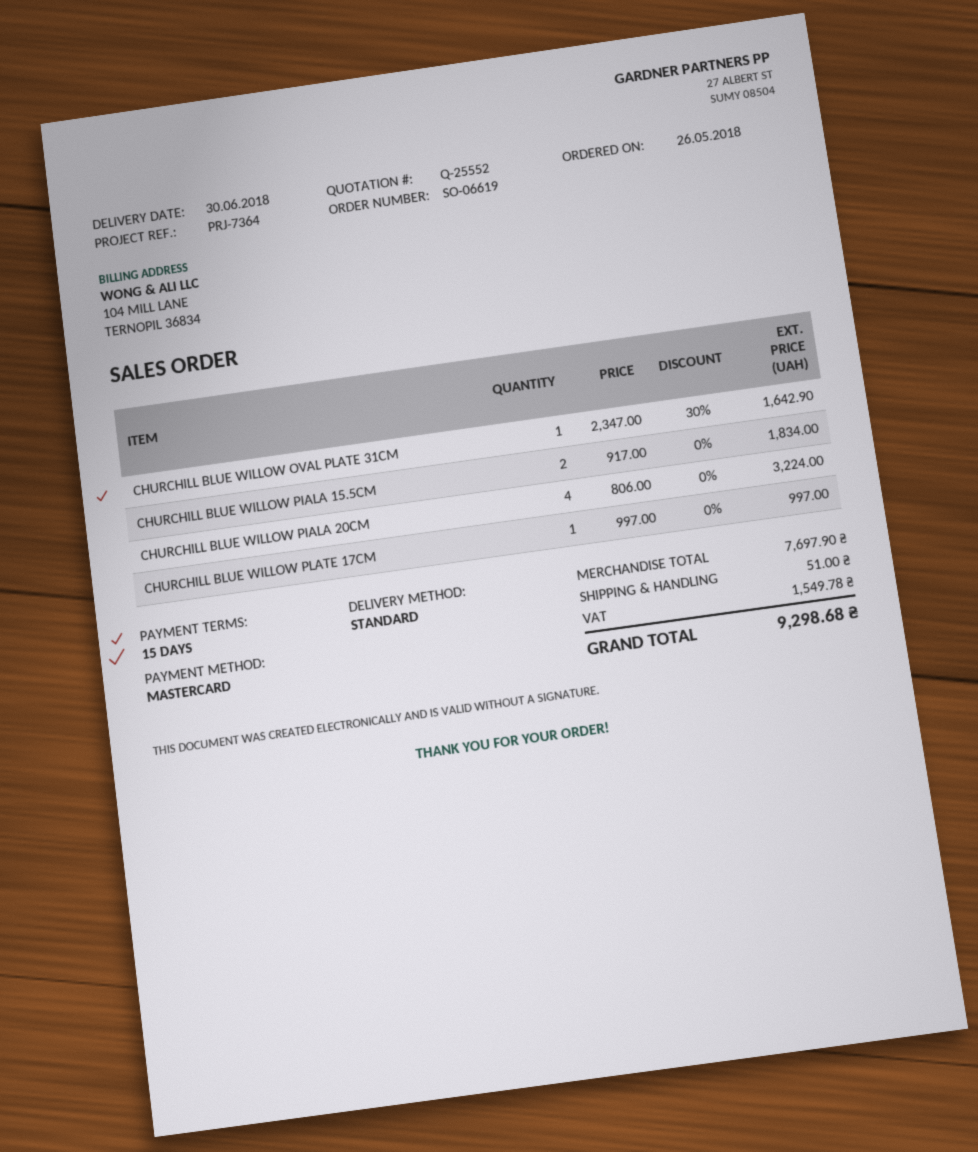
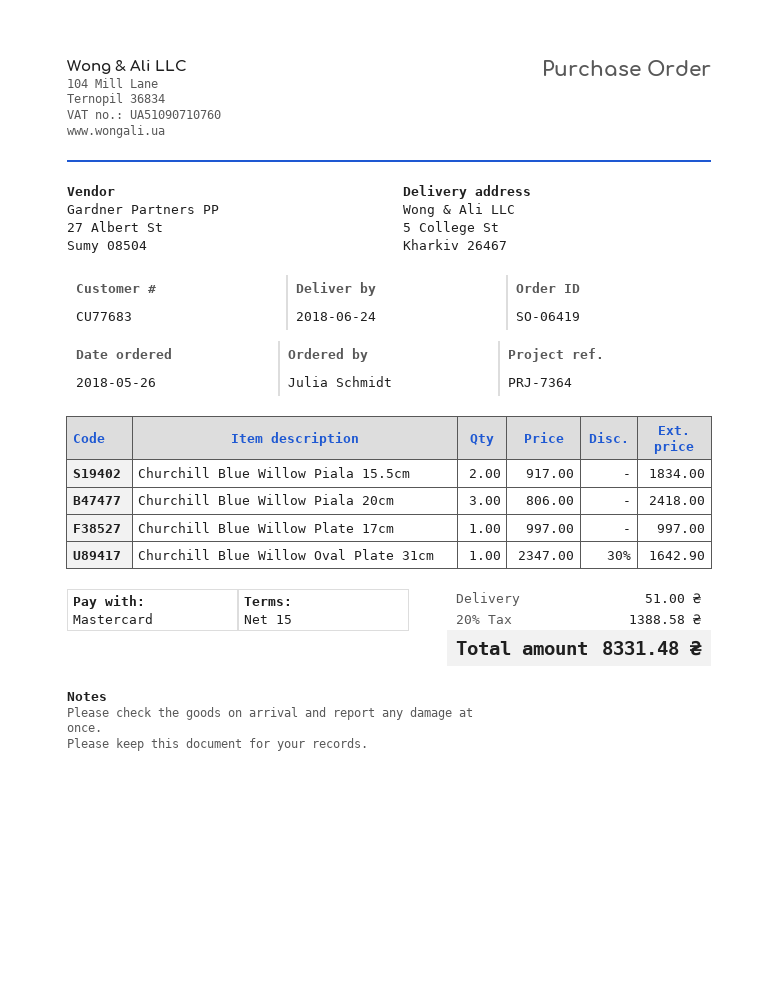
order number: SO-06619 -> SO-06419
delivery date: 2018-06-30 -> 2018-06-24
CHURCHILL BLUE WILLOW PIALA 20СM: 4 x 806.00 = 3224.00 -> 3 x 806.00 = 2418.00
tax: 1549.78 -> 1388.58
total: 9298.68 -> 8331.48

